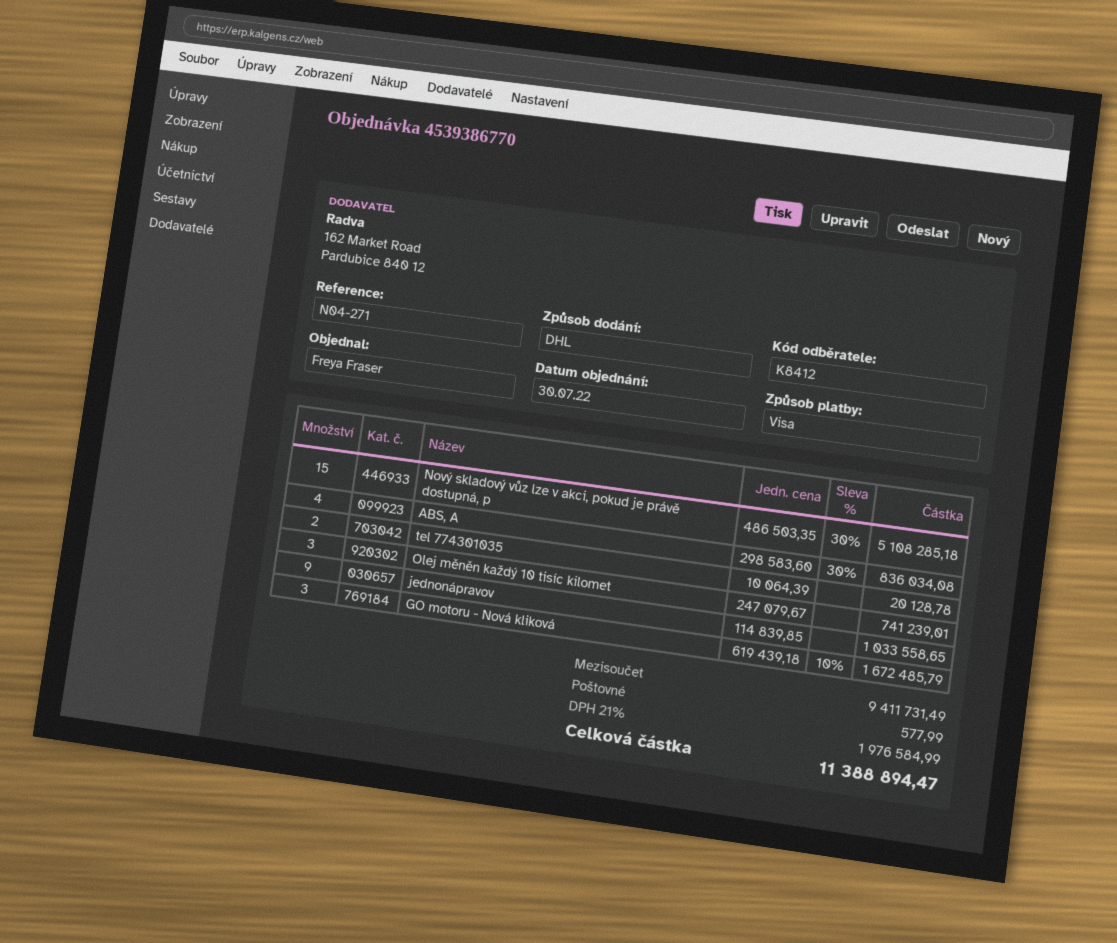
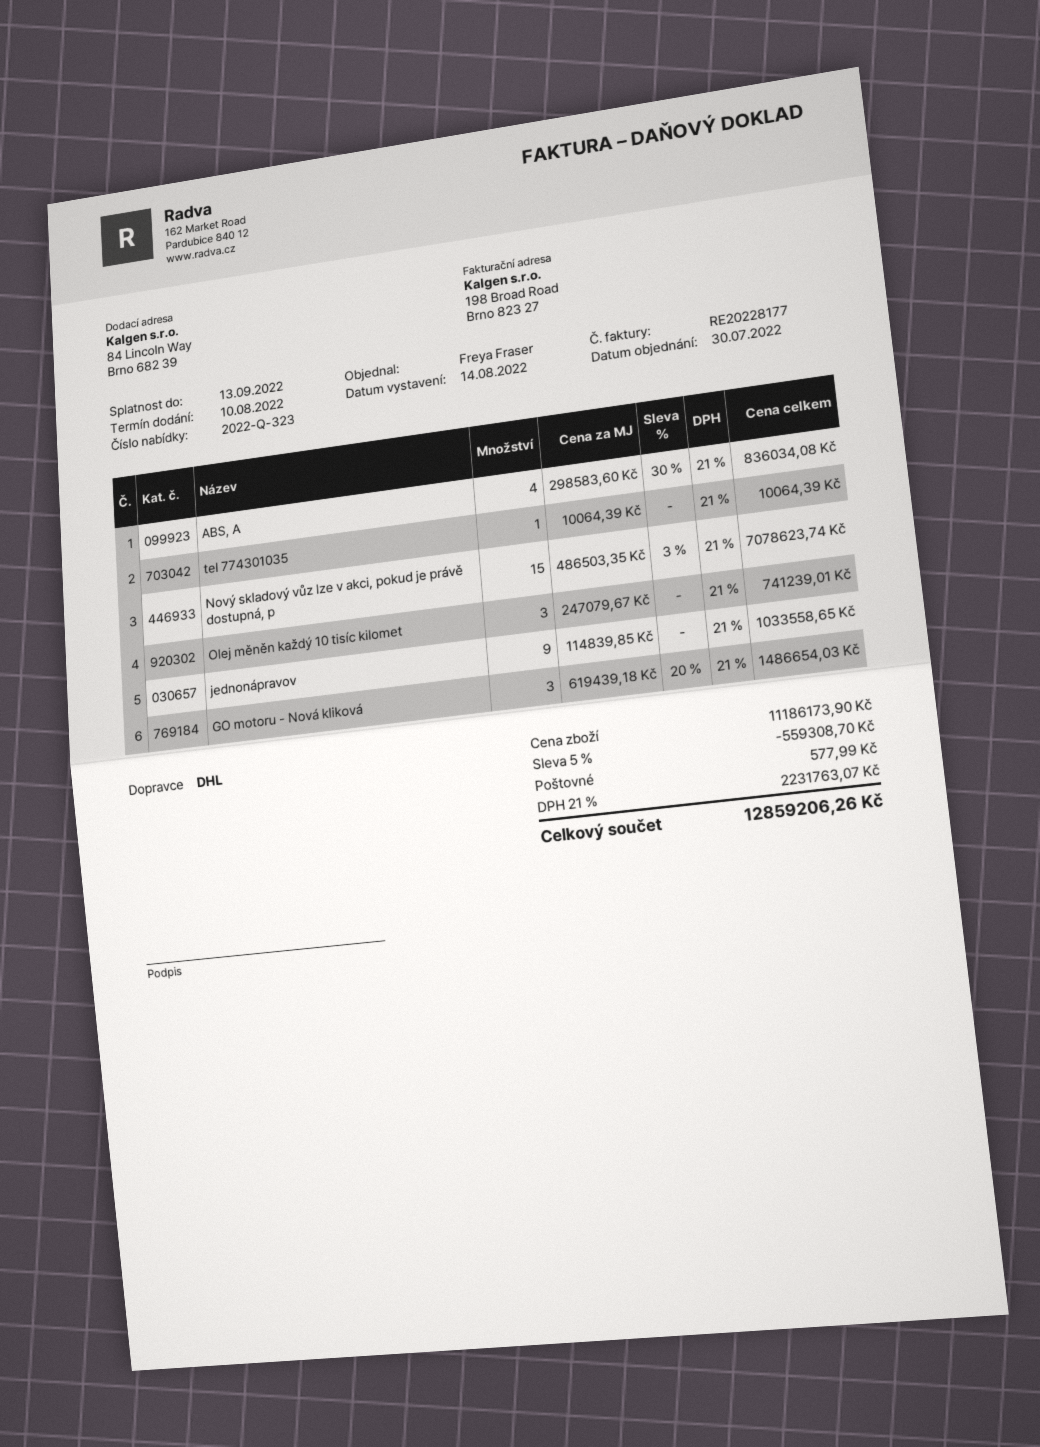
Nový skladový vůz lze v akci, pokud je právě dostupná, p: 15 x 486503.35 - 30% = 5108285.18 -> 15 x 486503.35 - 3% = 7078623.74
tel 774301035: 2 x 10064.39 = 20128.78 -> 1 x 10064.39 = 10064.39
GO motoru - Nová kliková: 3 x 619439.18 - 10% = 1672485.79 -> 3 x 619439.18 - 20% = 1486654.03
subtotal: 9411731.49 -> 11186173.90
discount: none -> 5% = 559308.70
tax: 21% = 1976584.99 -> 21% = 2231763.07
total: 11388894.47 -> 12859206.26

